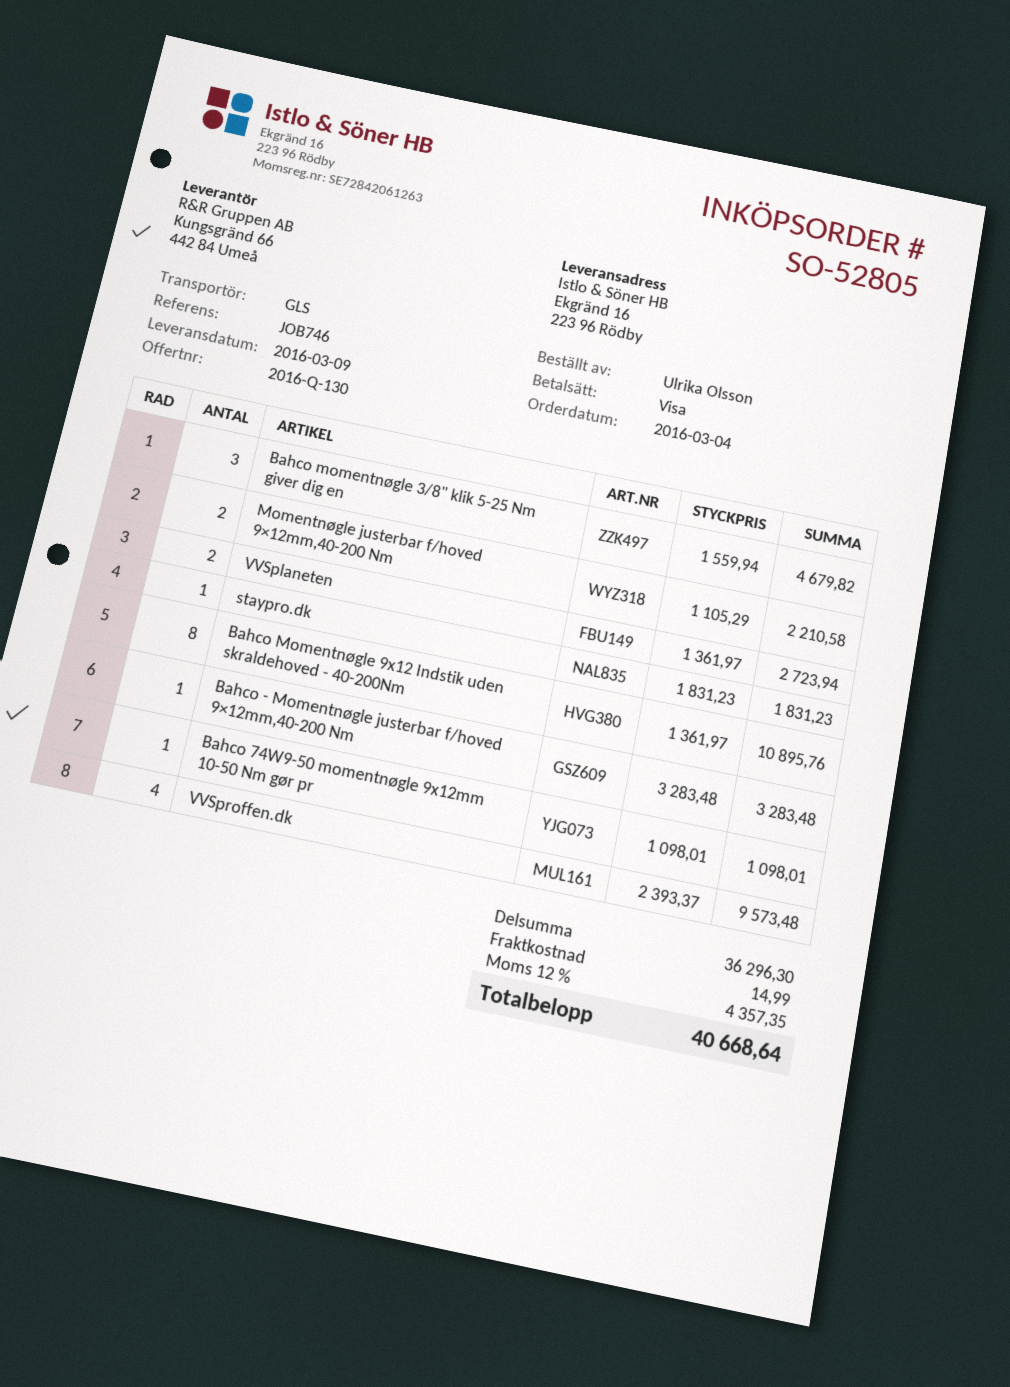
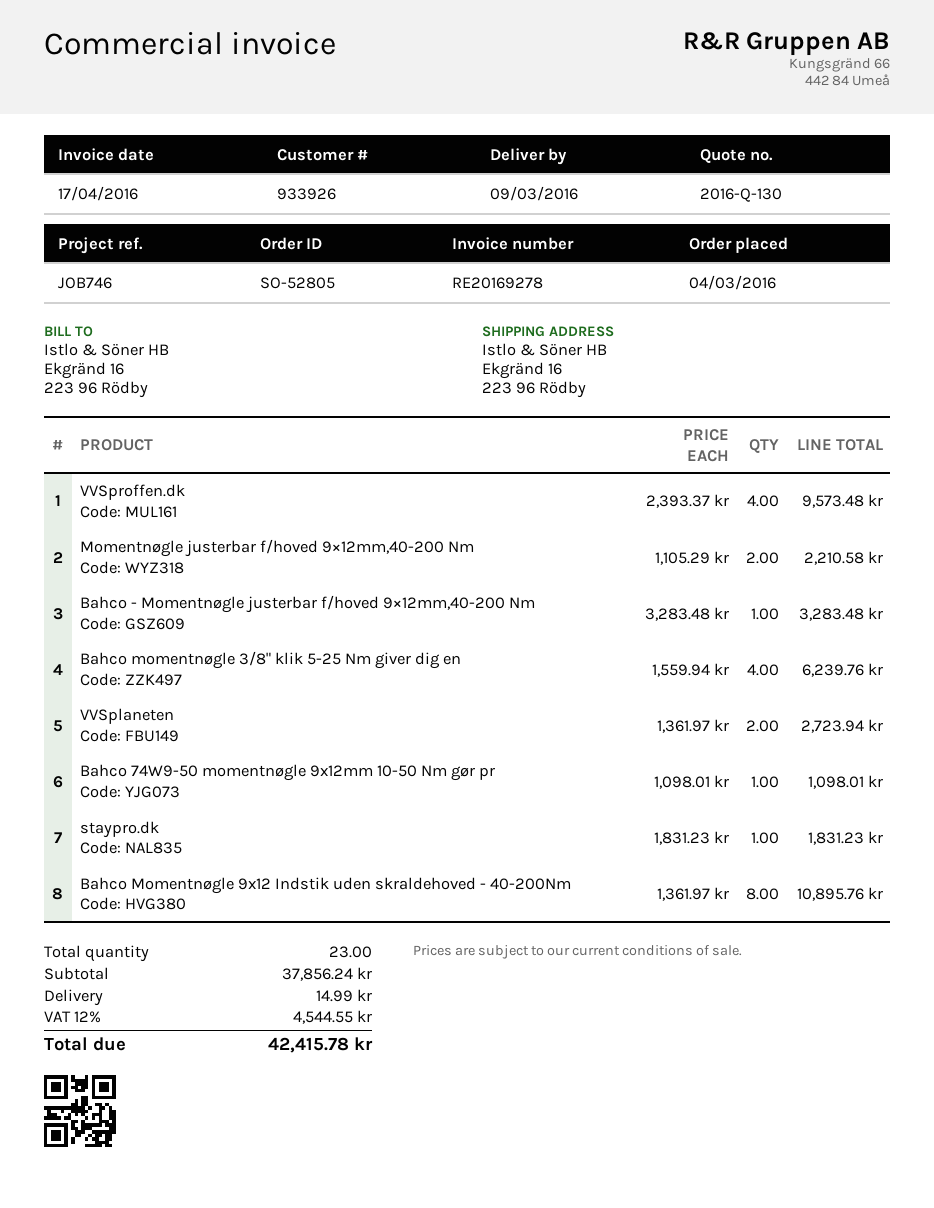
Bahco momentnøgle 3/8" klik 5-25 Nm giver dig en: 3 x 1559.94 = 4679.82 -> 4 x 1559.94 = 6239.76
subtotal: 36296.30 -> 37856.24
tax: 12% = 4357.35 -> 12% = 4544.55
total: 40668.64 -> 42415.78

